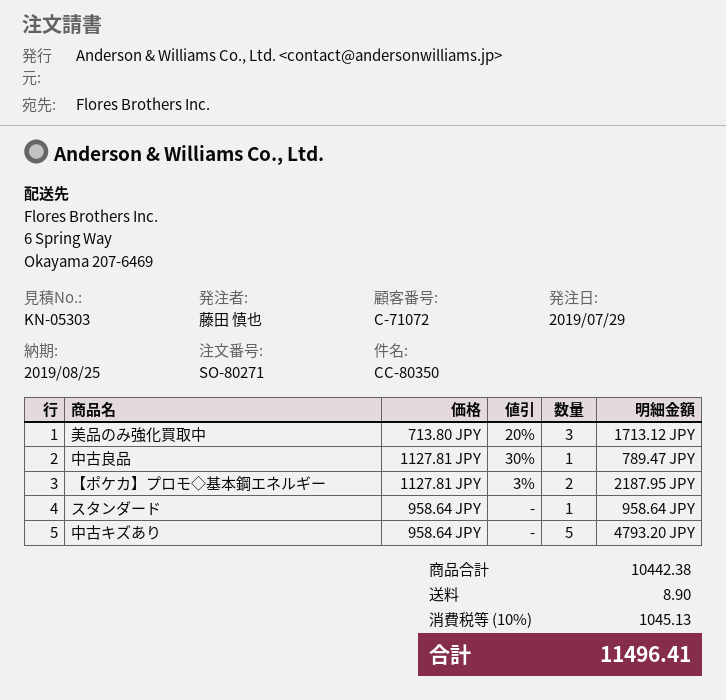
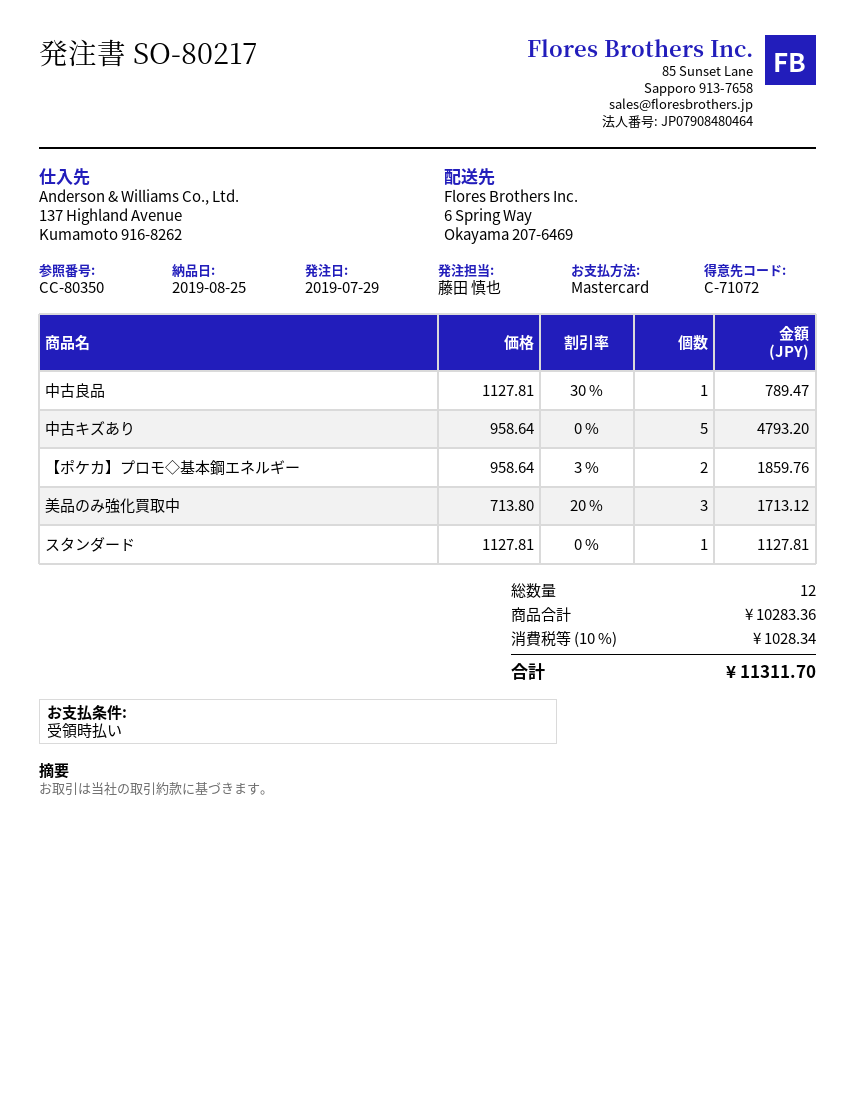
order number: SO-80271 -> SO-80217
【ポケカ】プロモ◇基本鋼エネルギー: 2 x 1127.81 - 3% = 2187.95 -> 2 x 958.64 - 3% = 1859.76
スタンダード: 1 x 958.64 = 958.64 -> 1 x 1127.81 = 1127.81
subtotal: 10442.38 -> 10283.36
shipping: 8.90 -> none
tax: 10% = 1045.13 -> 10% = 1028.34
total: 11496.41 -> 11311.70

